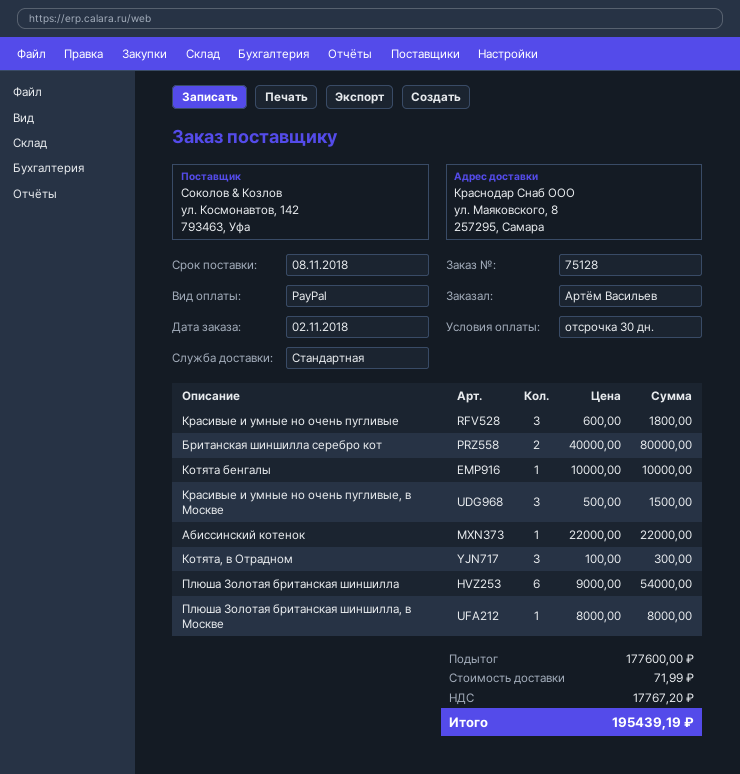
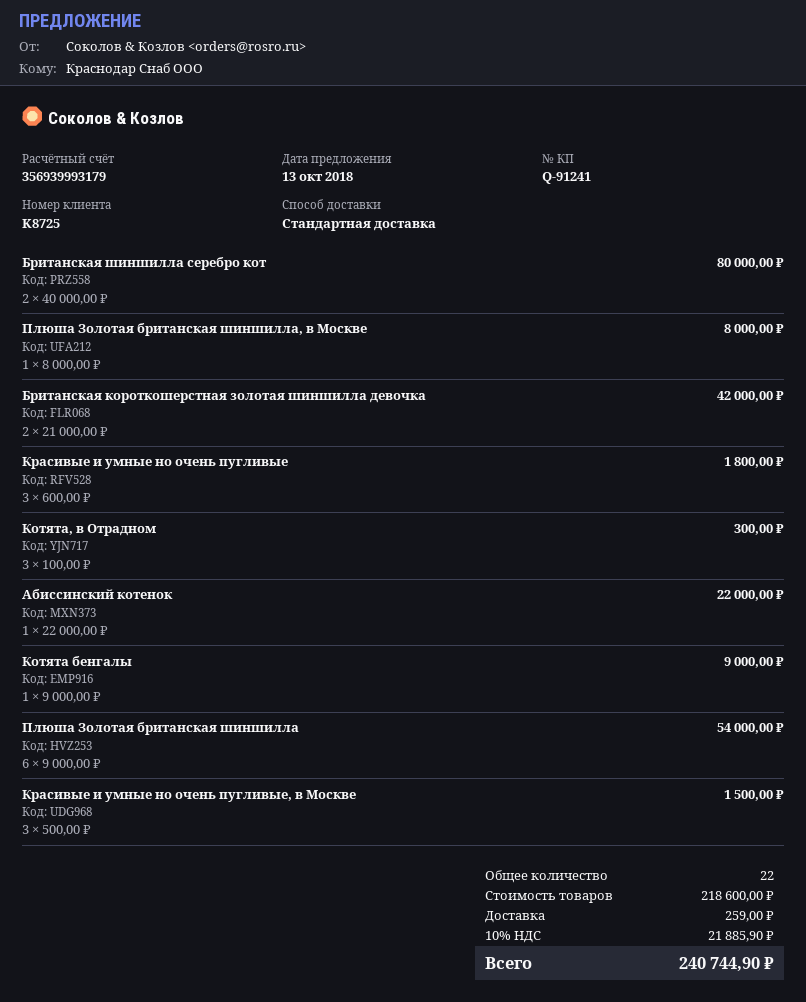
Котята бенгалы: 1 x 10000.00 = 10000.00 -> 1 x 9000.00 = 9000.00
Британская короткошерстная золотая шиншилла девочка: none -> 2 x 21000.00 = 42000.00
subtotal: 177600.00 -> 218600.00
shipping: 71.99 -> 259.00
tax: 17767.20 -> 21885.90
total: 195439.19 -> 240744.90

